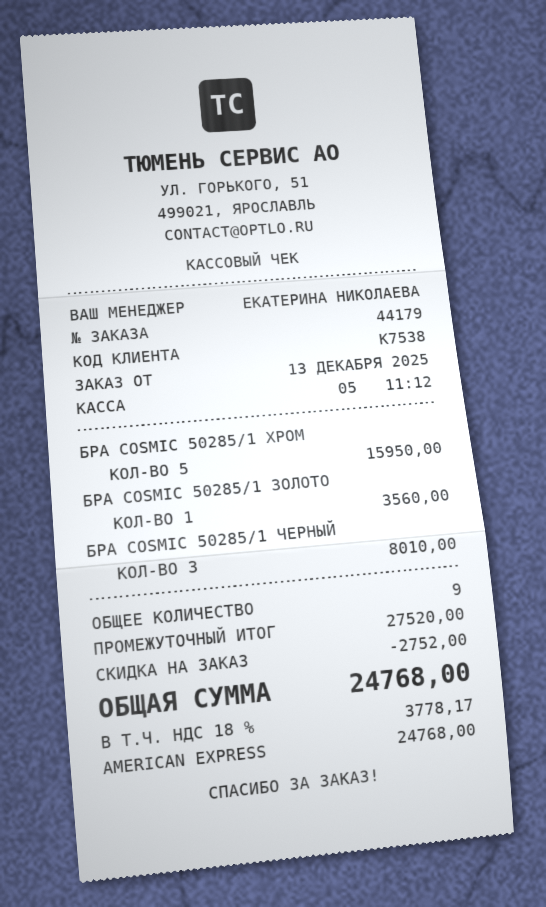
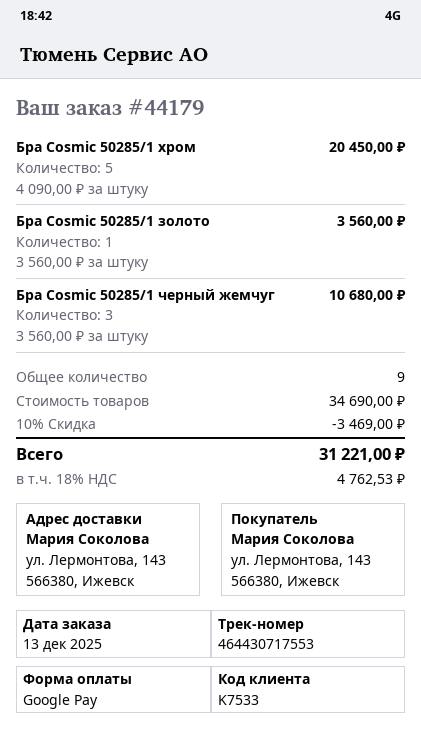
customer number: K7538 -> K7533
payment method: American Express -> Google Pay
БРА COSMIC 50285/1 ХРОМ: 5 for 15950.00 -> 5 for 20450.00
БРА COSMIC 50285/1 ЧЕРНЫЙ: 3 for 8010.00 -> 3 for 10680.00
subtotal: 27520.00 -> 34690.00
discount: 2752.00 -> 3469.00
tax: 18% = 3778.17 -> 18% = 4762.53
total: 24768.00 -> 31221.00

